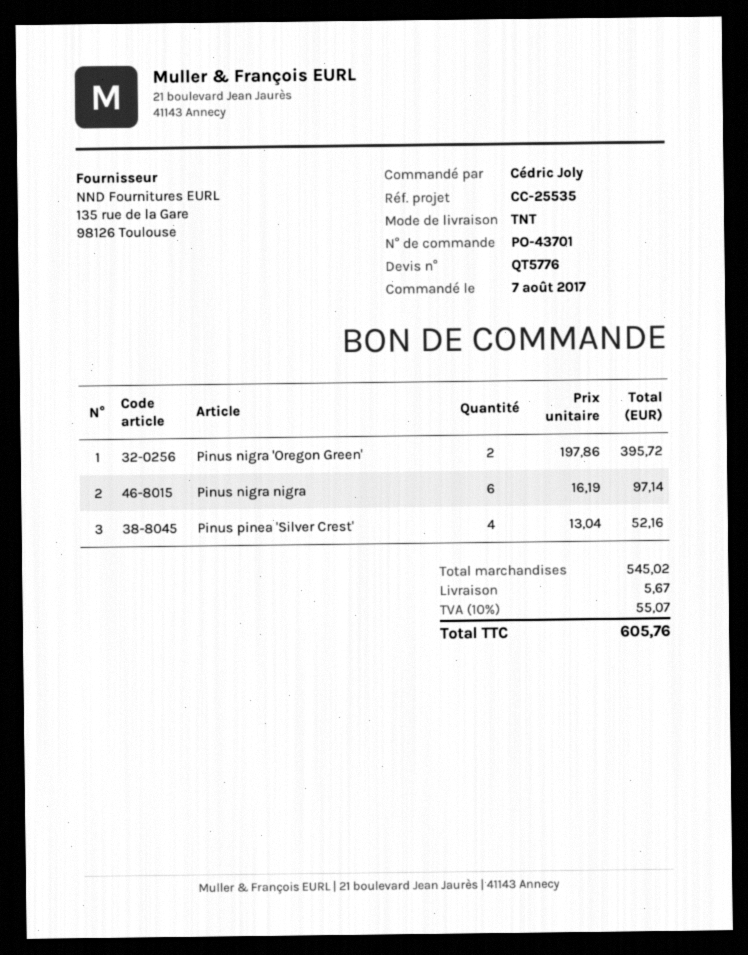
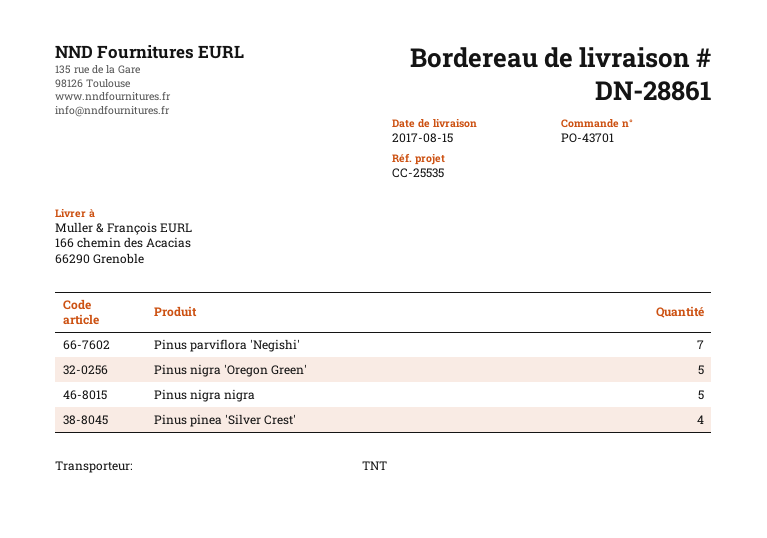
Pinus nigra 'Oregon Green': 2 -> 5
Pinus nigra nigra: 6 -> 5
Pinus parviflora 'Negishi': none -> 7

